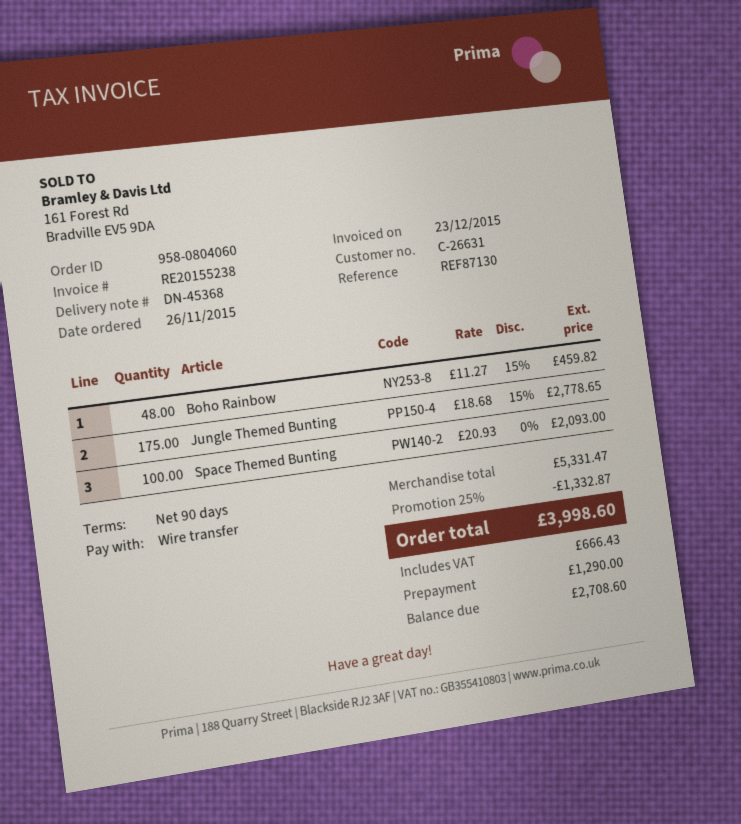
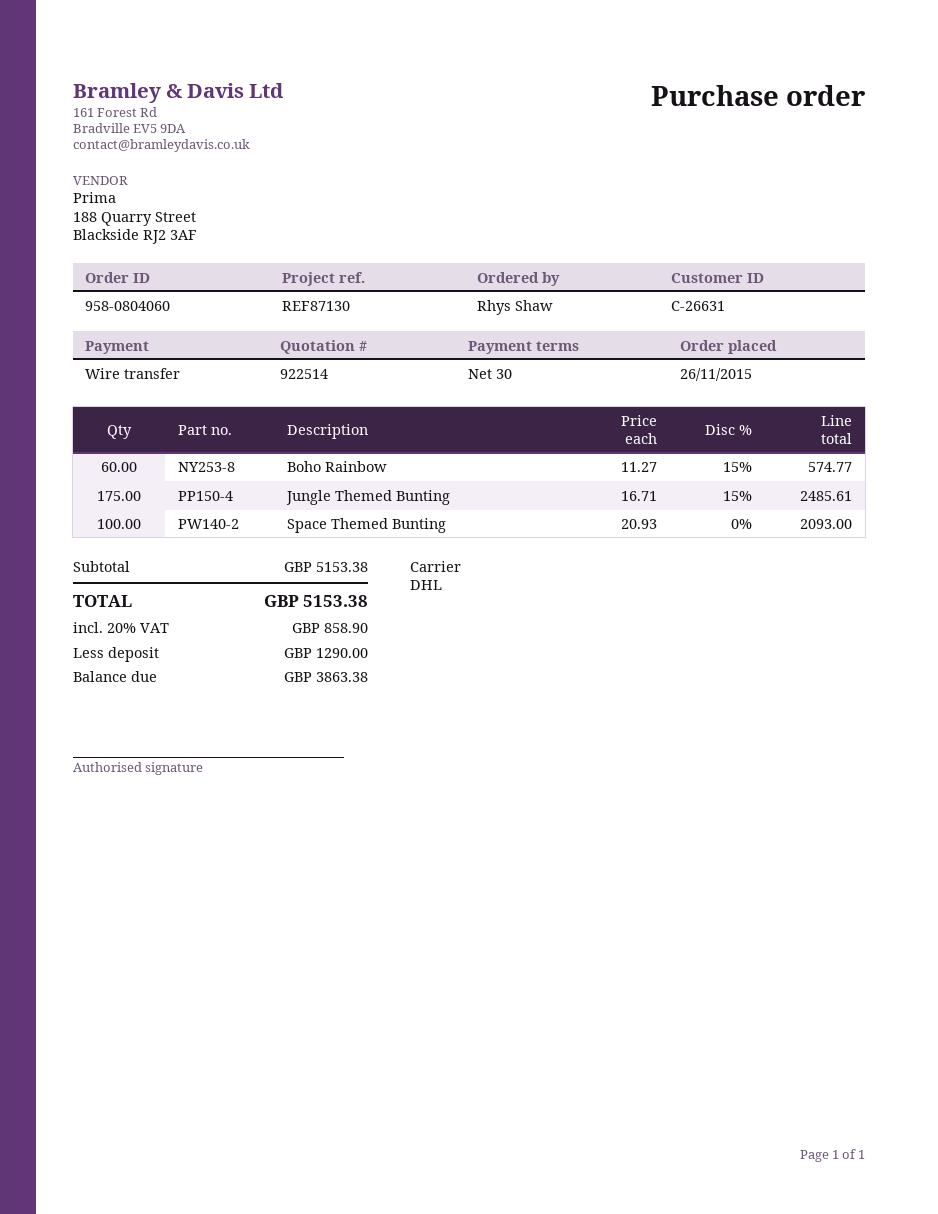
payment terms: 90 days -> 30 days
Boho Rainbow: 48 x 11.27 - 15% = 459.82 -> 60 x 11.27 - 15% = 574.77
Jungle Themed Bunting: 175 x 18.68 - 15% = 2778.65 -> 175 x 16.71 - 15% = 2485.61
subtotal: 5331.47 -> 5153.38
discount: 25% = 1332.87 -> none
tax: 666.43 -> 858.90
total: 3998.60 -> 5153.38
balance: 2708.60 -> 3863.38

